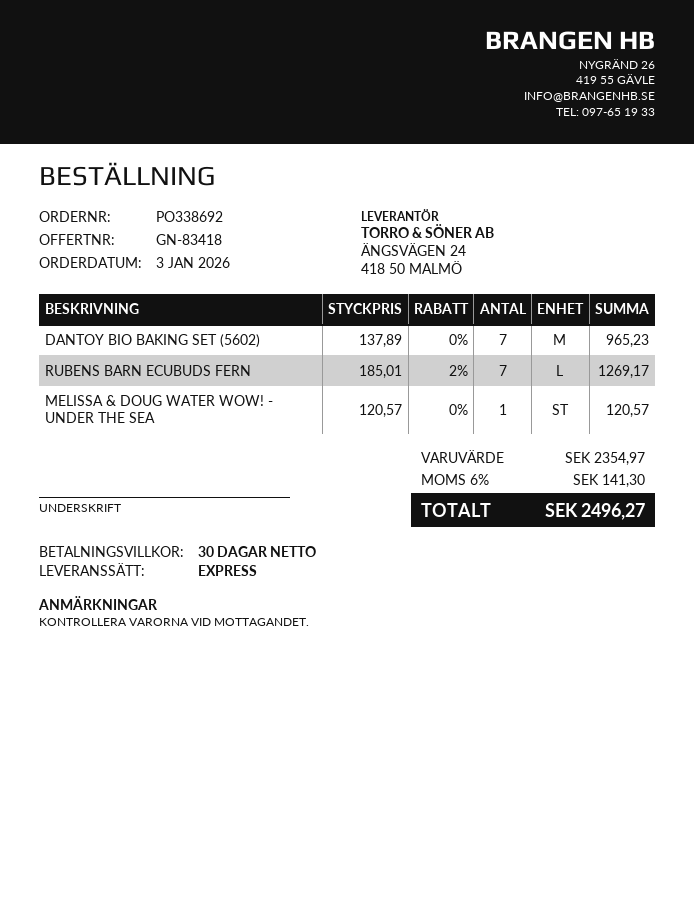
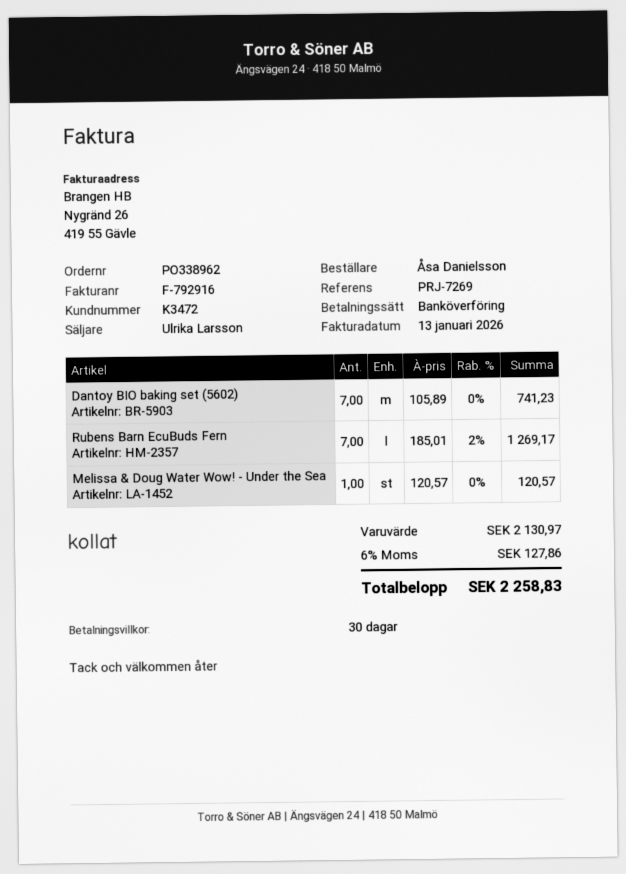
order number: PO338692 -> PO338962
DANTOY BIO BAKING SET (5602): 7 x 137.89 = 965.23 -> 7 x 105.89 = 741.23
subtotal: 2354.97 -> 2130.97
tax: 6% = 141.30 -> 6% = 127.86
total: 2496.27 -> 2258.83

